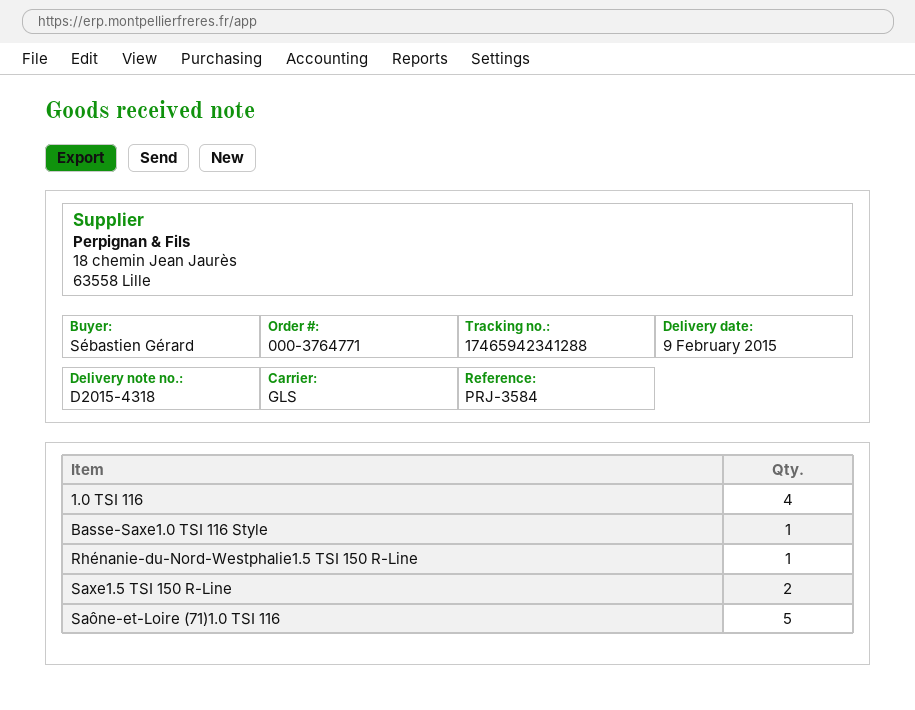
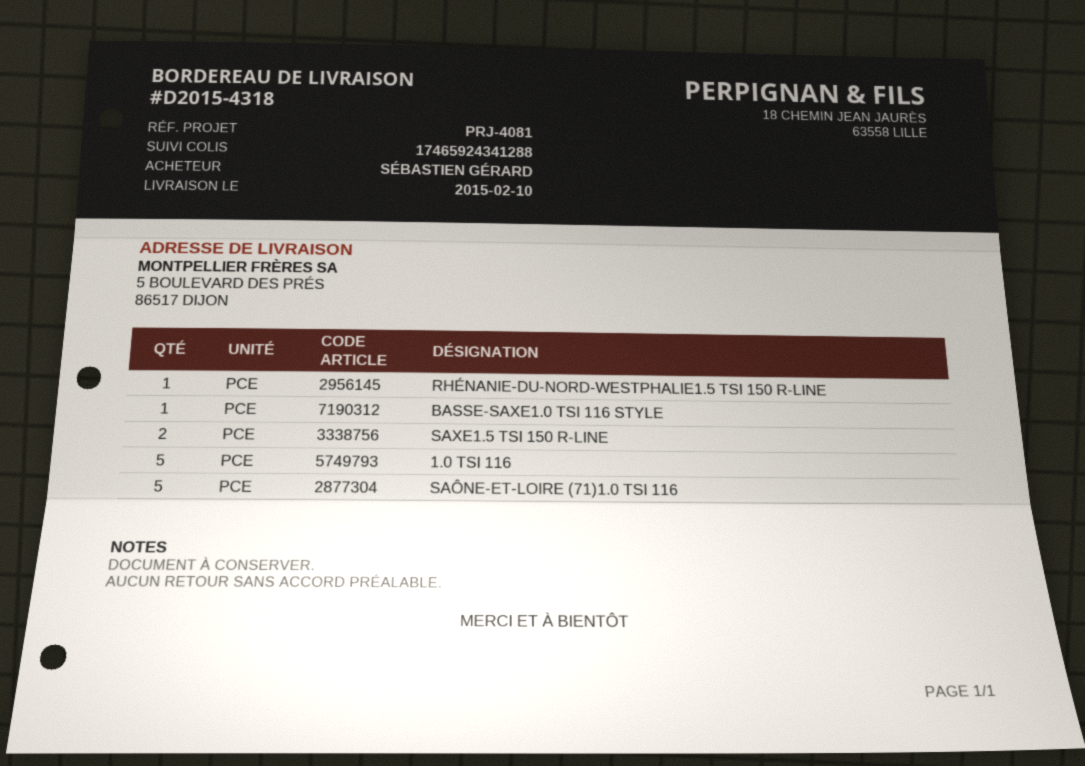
delivery date: 2015-02-09 -> 2015-02-10
reference: PRJ-3584 -> PRJ-4081
tracking number: 17465942341288 -> 17465924341288
1.0 TSI 116: 4 -> 5

